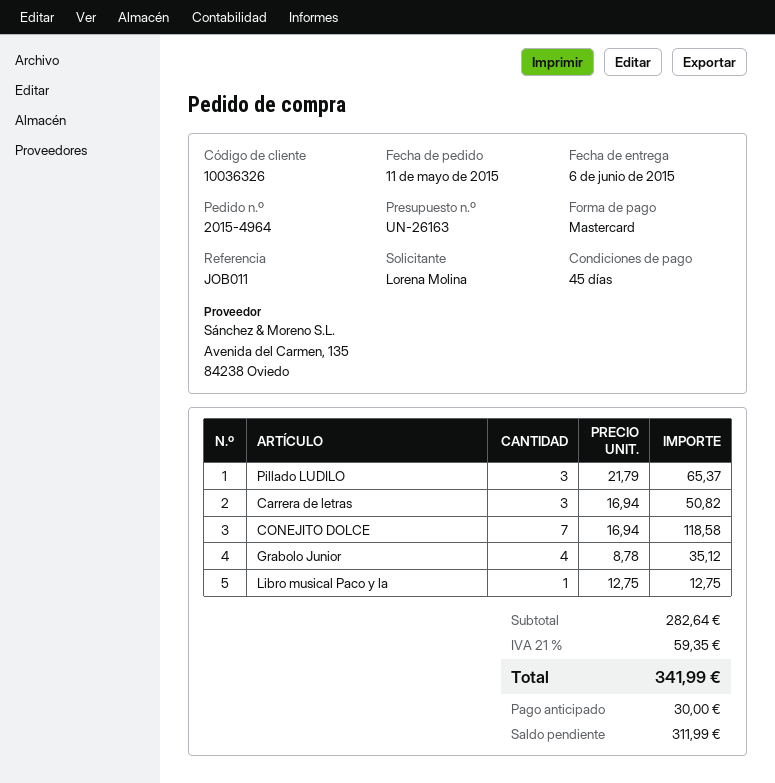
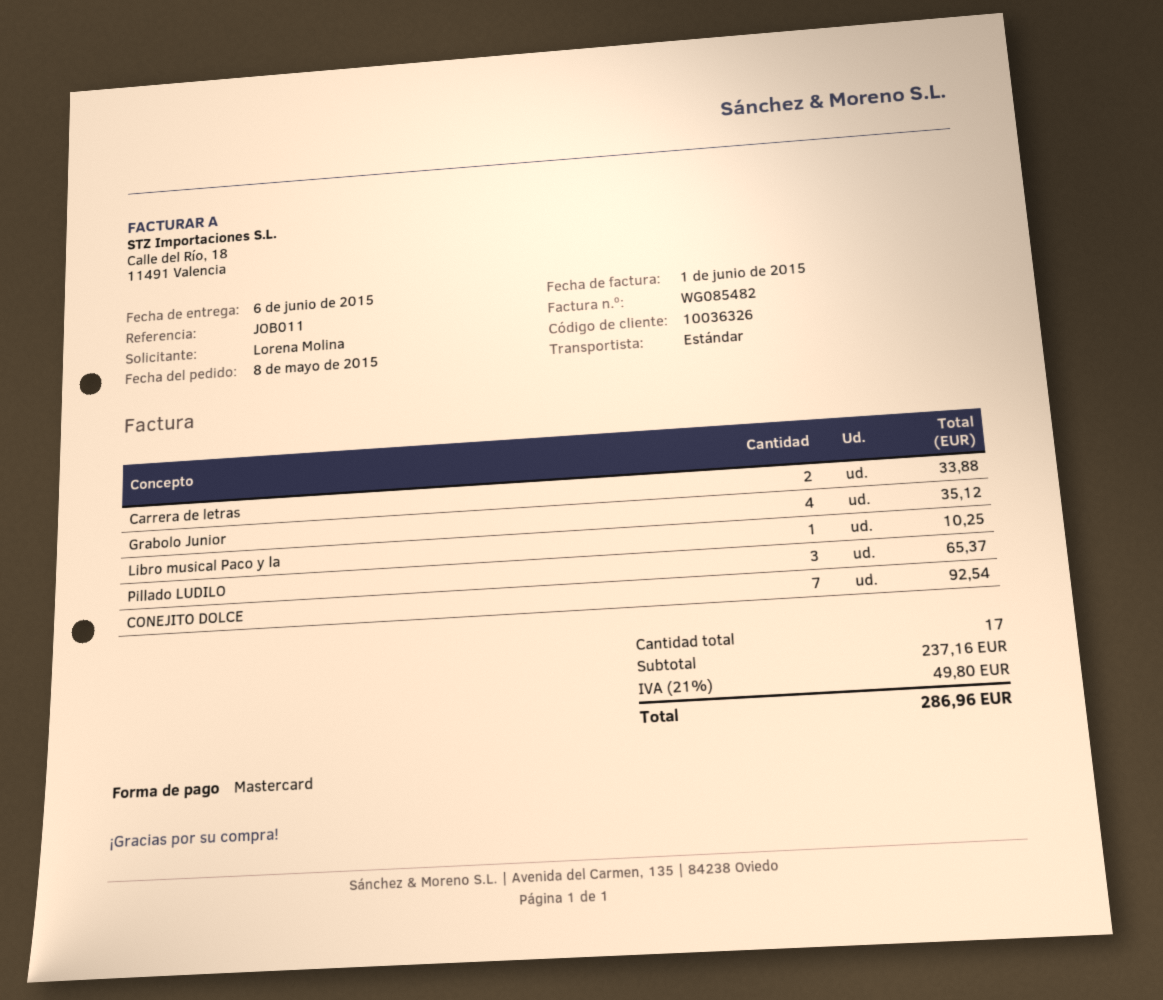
order date: 2015-05-11 -> 2015-05-08
Carrera de letras: 3 for 50.82 -> 2 for 33.88
CONEJITO DOLCE: 7 for 118.58 -> 7 for 92.54
Libro musical Paco y la: 1 for 12.75 -> 1 for 10.25
subtotal: 282.64 -> 237.16
tax: 21% = 59.35 -> 21% = 49.80
total: 341.99 -> 286.96

